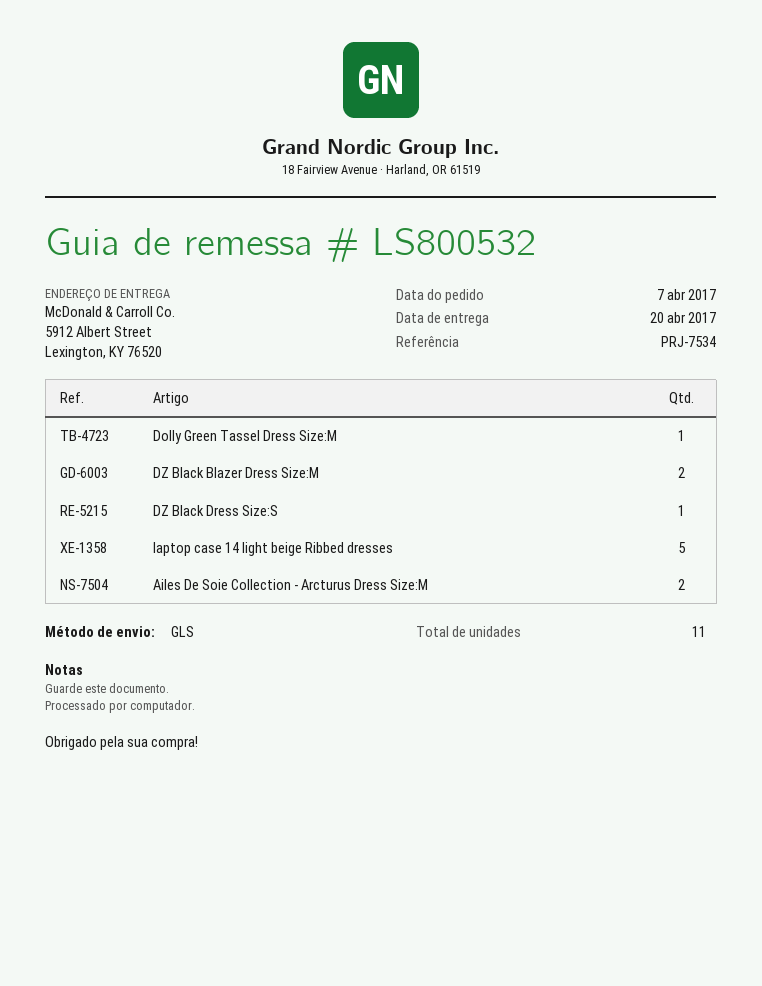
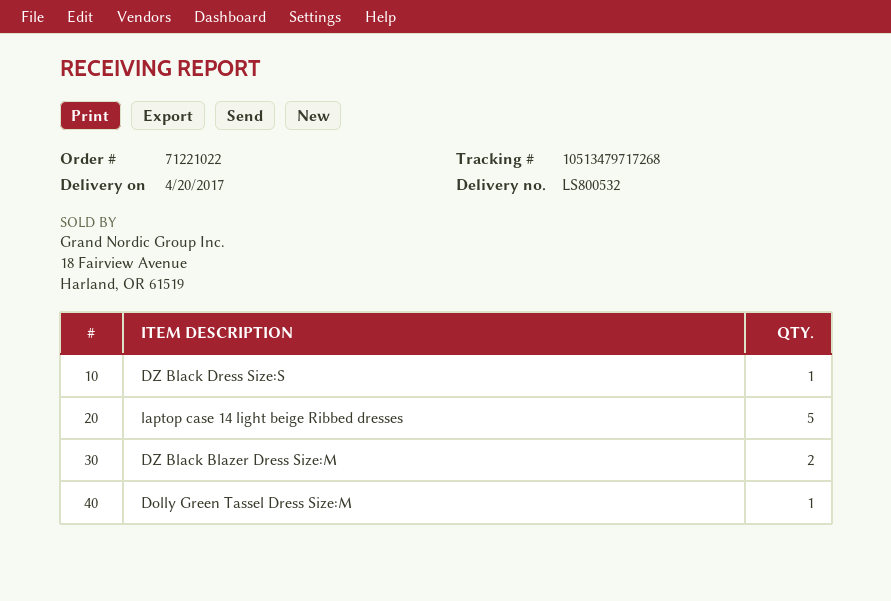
Ailes De Soie Collection - Arcturus Dress Size:M: 2 -> none

